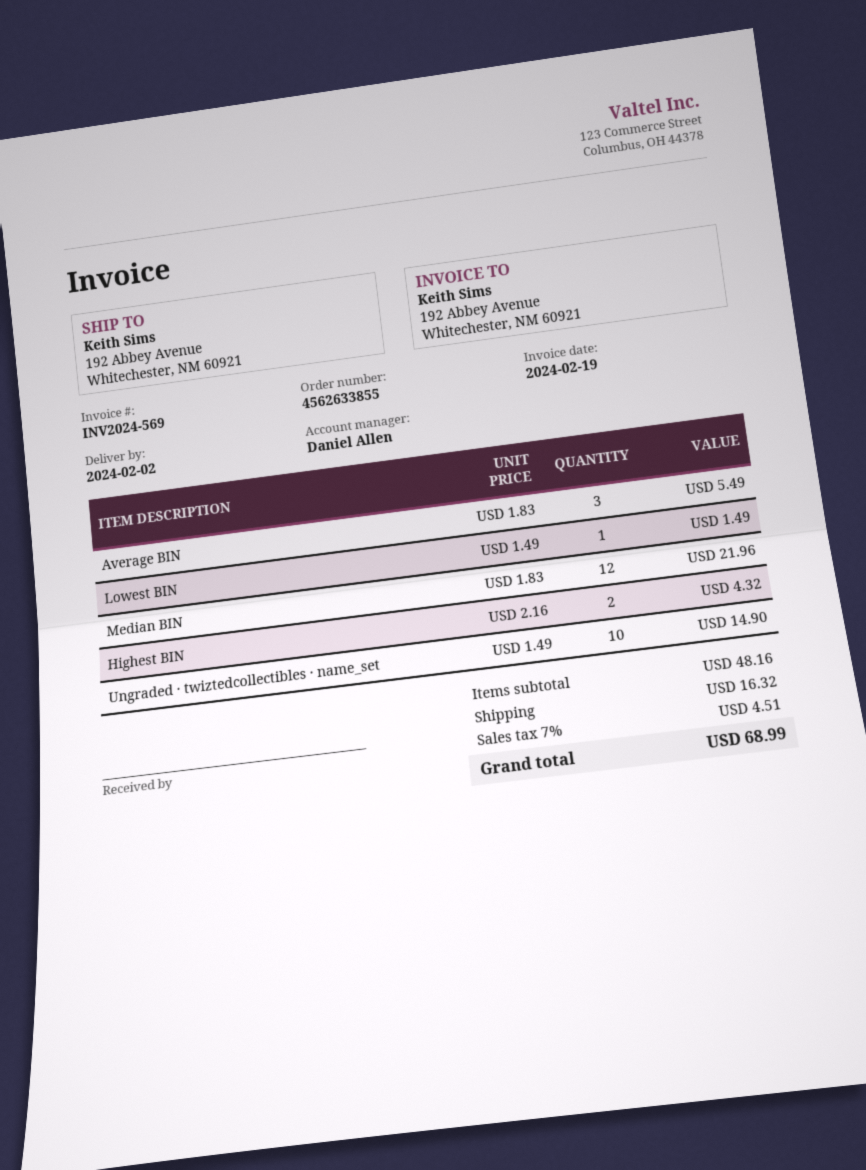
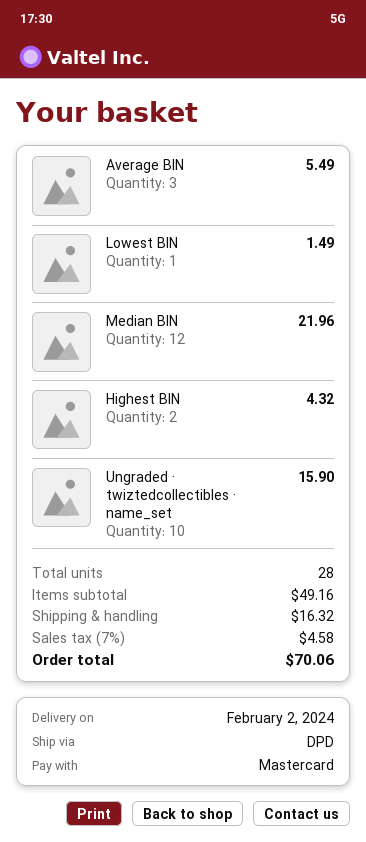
Ungraded · twiztedcollectibles · name_set: 10 for 14.90 -> 10 for 15.90
subtotal: 48.16 -> 49.16
tax: 7% = 4.51 -> 7% = 4.58
total: 68.99 -> 70.06

